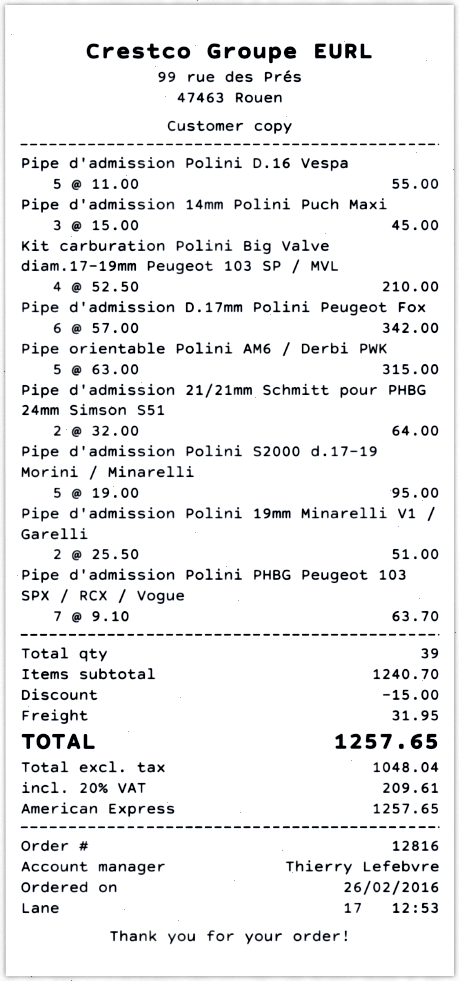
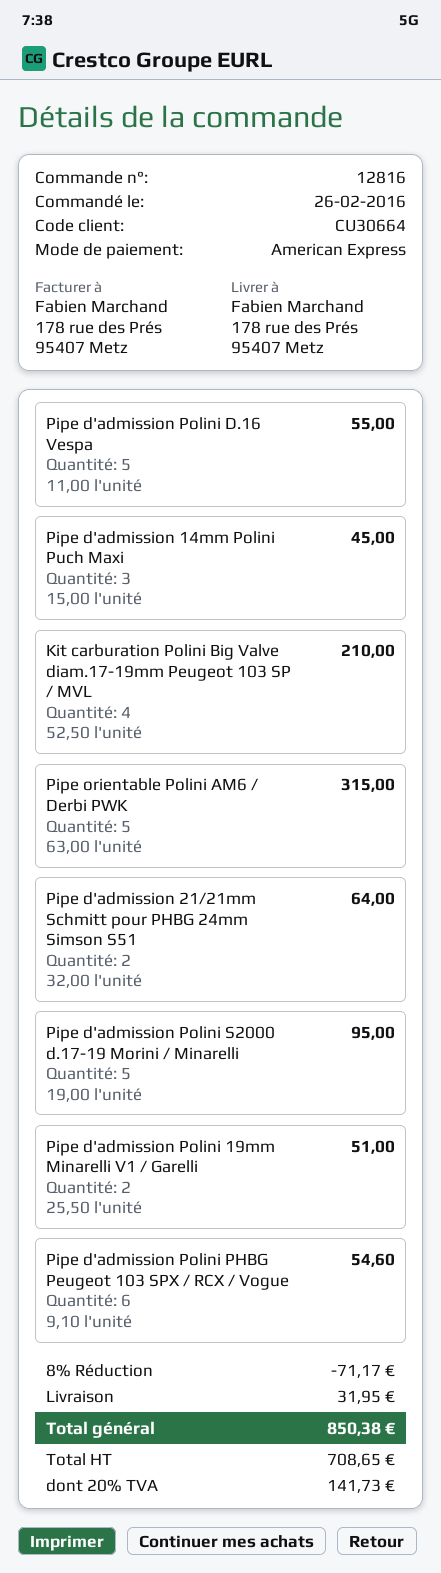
Pipe d'admission D.17mm Polini Peugeot Fox: 6 x 57.00 = 342.00 -> none
Pipe d'admission Polini PHBG Peugeot 103 SPX / RCX / Vogue: 7 x 9.10 = 63.70 -> 6 x 9.10 = 54.60
discount: 15.00 -> 71.17
net: 1048.04 -> 708.65
tax: 20% = 209.61 -> 20% = 141.73
total: 1257.65 -> 850.38

